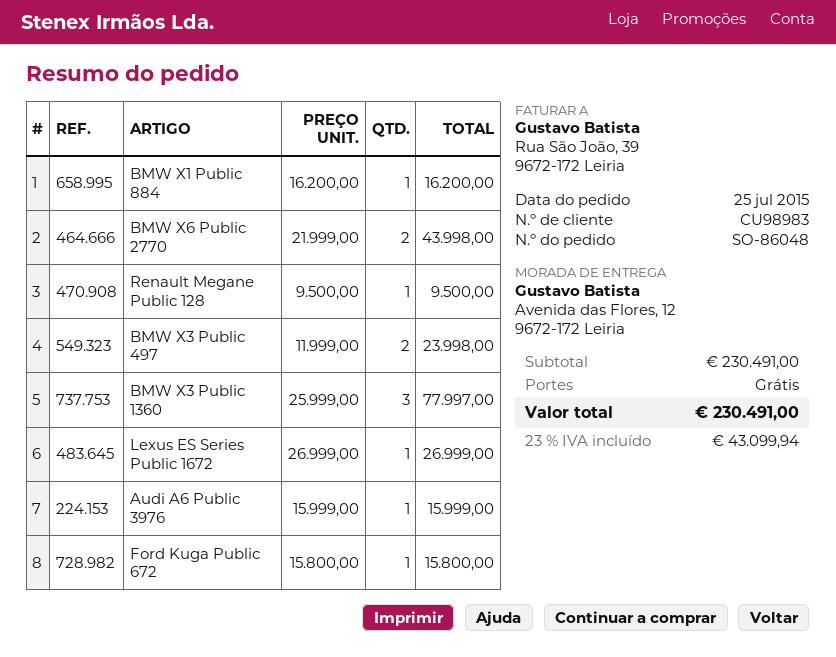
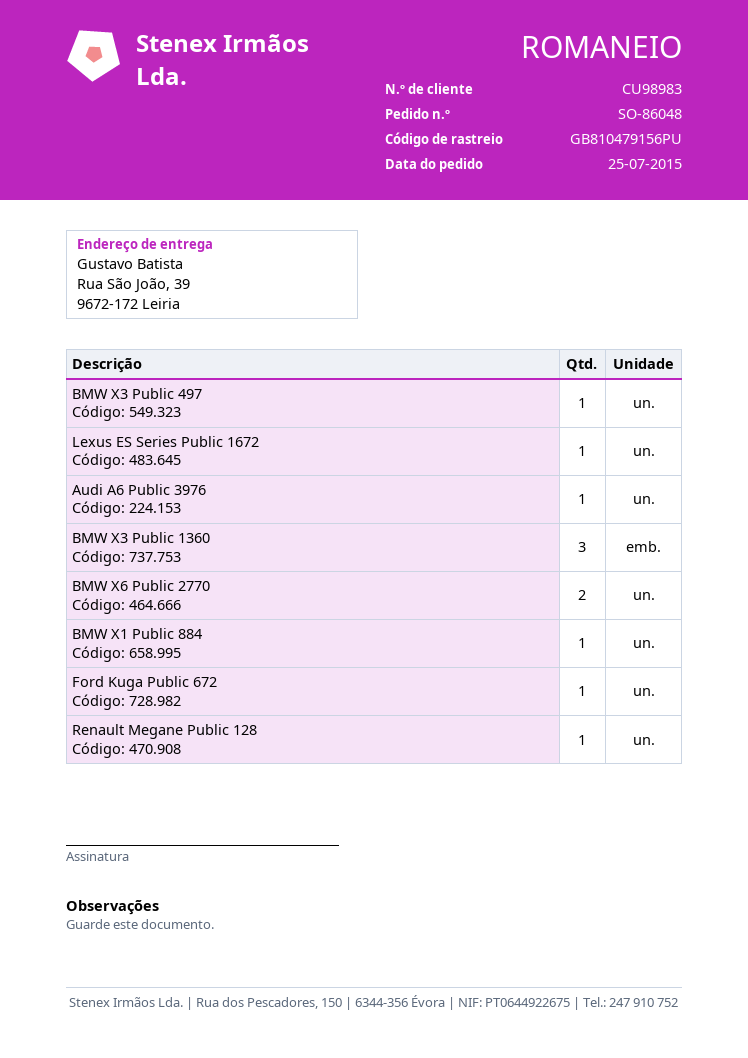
ship to: Avenida das Flores, 12, 9672-172 Leiria -> Rua São João, 39, 9672-172 Leiria
BMW X3 Public 497: 2 -> 1

